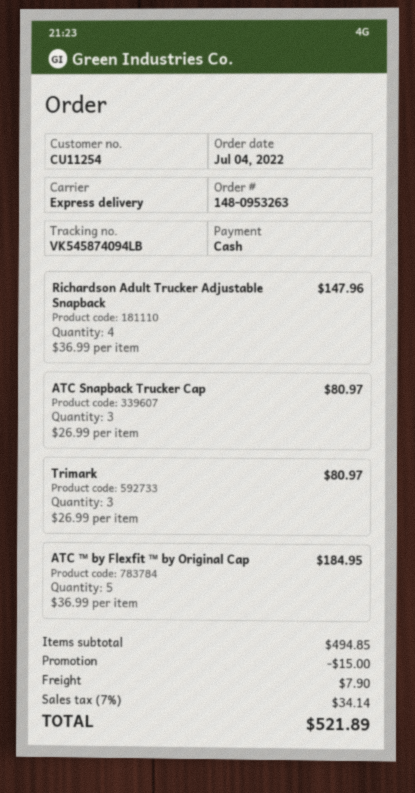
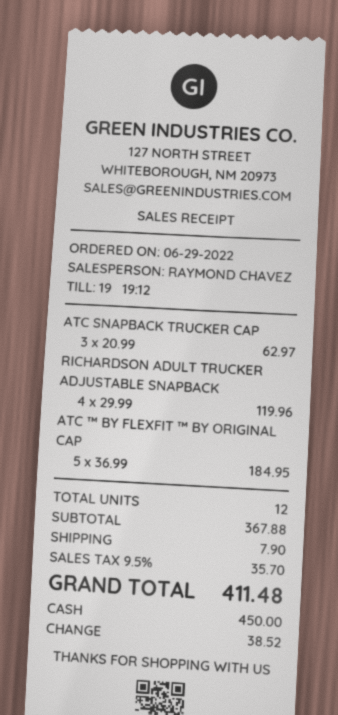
order date: 2022-07-04 -> 2022-06-29
Richardson Adult Trucker Adjustable Snapback: 4 x 36.99 = 147.96 -> 4 x 29.99 = 119.96
ATC Snapback Trucker Cap: 3 x 26.99 = 80.97 -> 3 x 20.99 = 62.97
Trimark: 3 x 26.99 = 80.97 -> none
subtotal: 494.85 -> 367.88
discount: 15.00 -> none
tax: 7% = 34.14 -> 9.5% = 35.70
total: 521.89 -> 411.48

